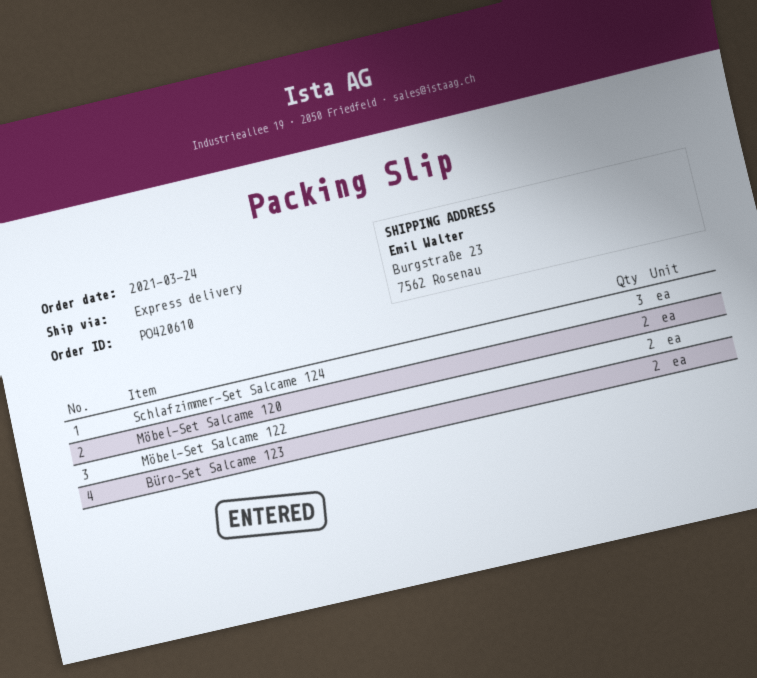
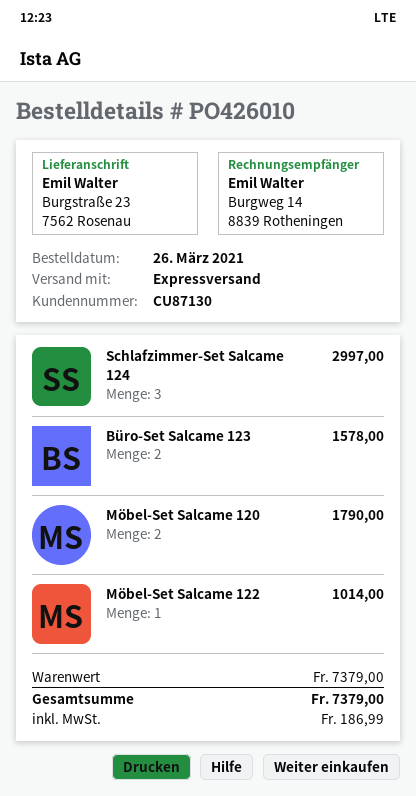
order number: PO420610 -> PO426010
order date: 2021-03-24 -> 2021-03-26
Möbel-Set Salcame 122: 2 -> 1

